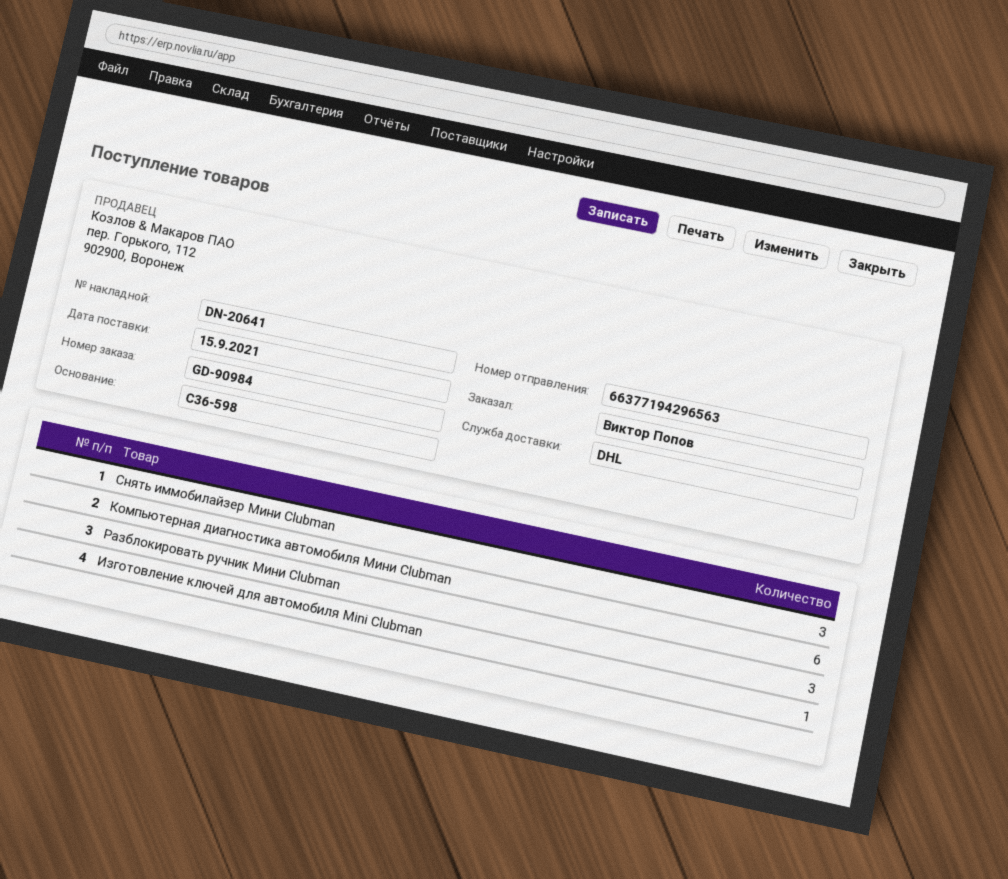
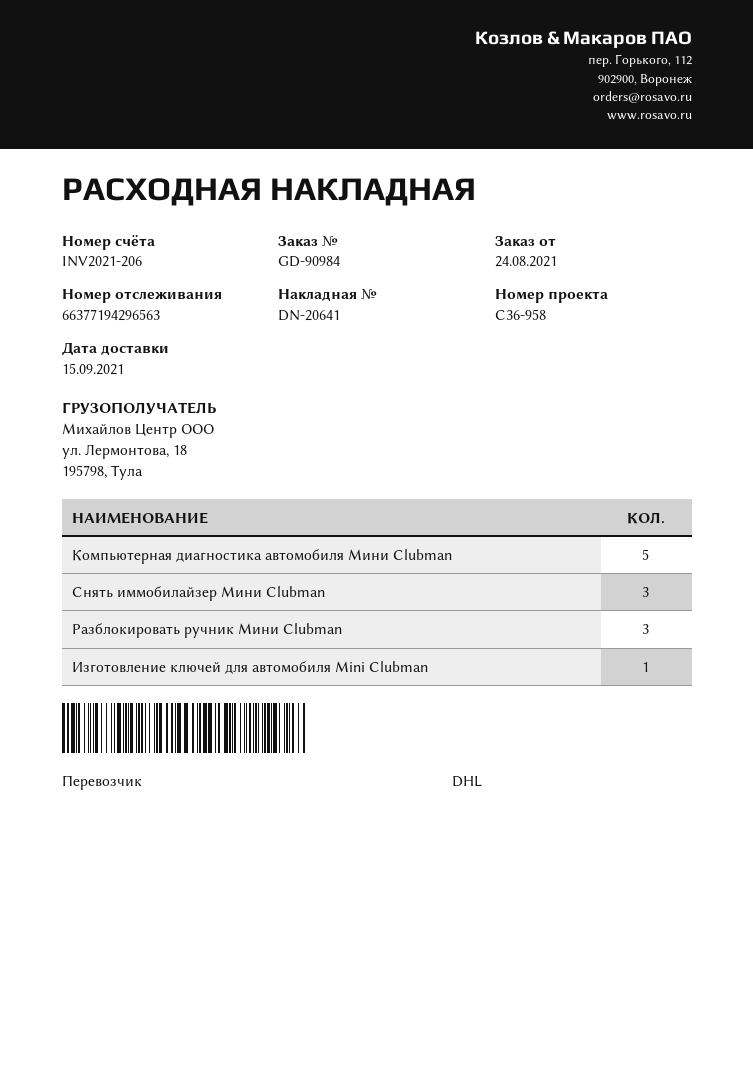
reference: C36-598 -> C36-958
Компьютерная диагностика автомобиля Мини Clubman: 6 -> 5

